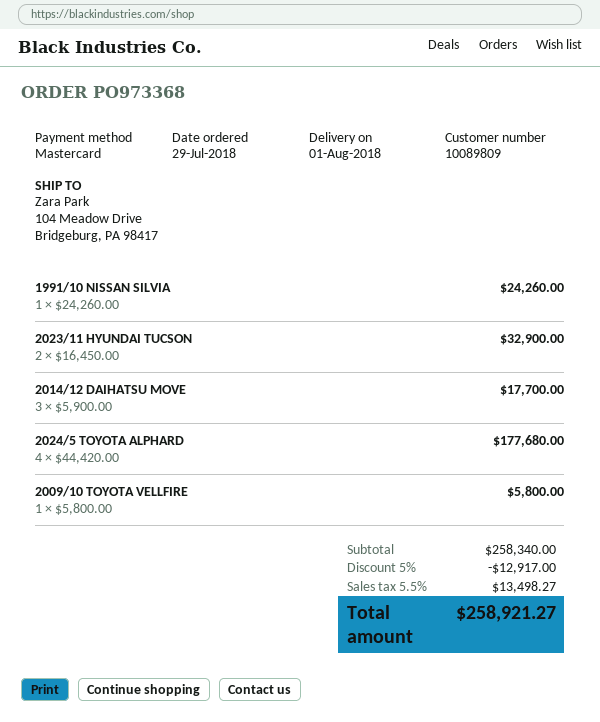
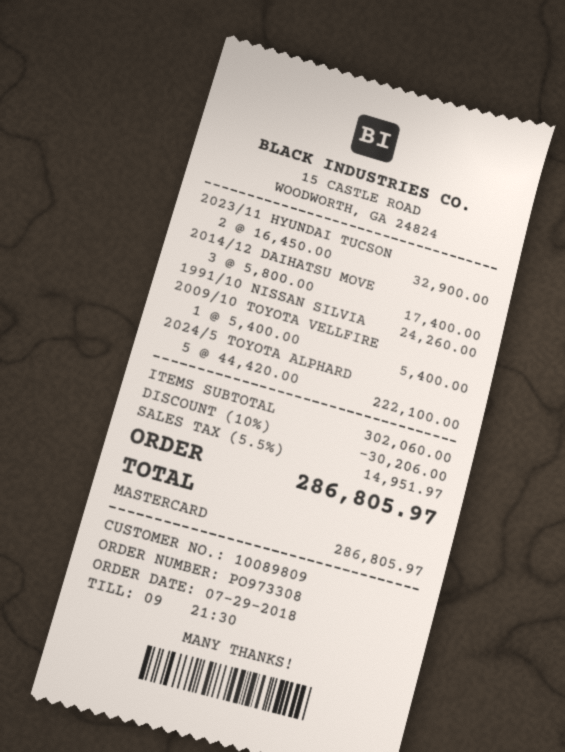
order number: PO973368 -> PO973308
2014/12 DAIHATSU MOVE: 3 x 5900.00 = 17700.00 -> 3 x 5800.00 = 17400.00
2024/5 TOYOTA ALPHARD: 4 x 44420.00 = 177680.00 -> 5 x 44420.00 = 222100.00
2009/10 TOYOTA VELLFIRE: 1 x 5800.00 = 5800.00 -> 1 x 5400.00 = 5400.00
subtotal: 258340.00 -> 302060.00
discount: 5% = 12917.00 -> 10% = 30206.00
tax: 5.5% = 13498.27 -> 5.5% = 14951.97
total: 258921.27 -> 286805.97

